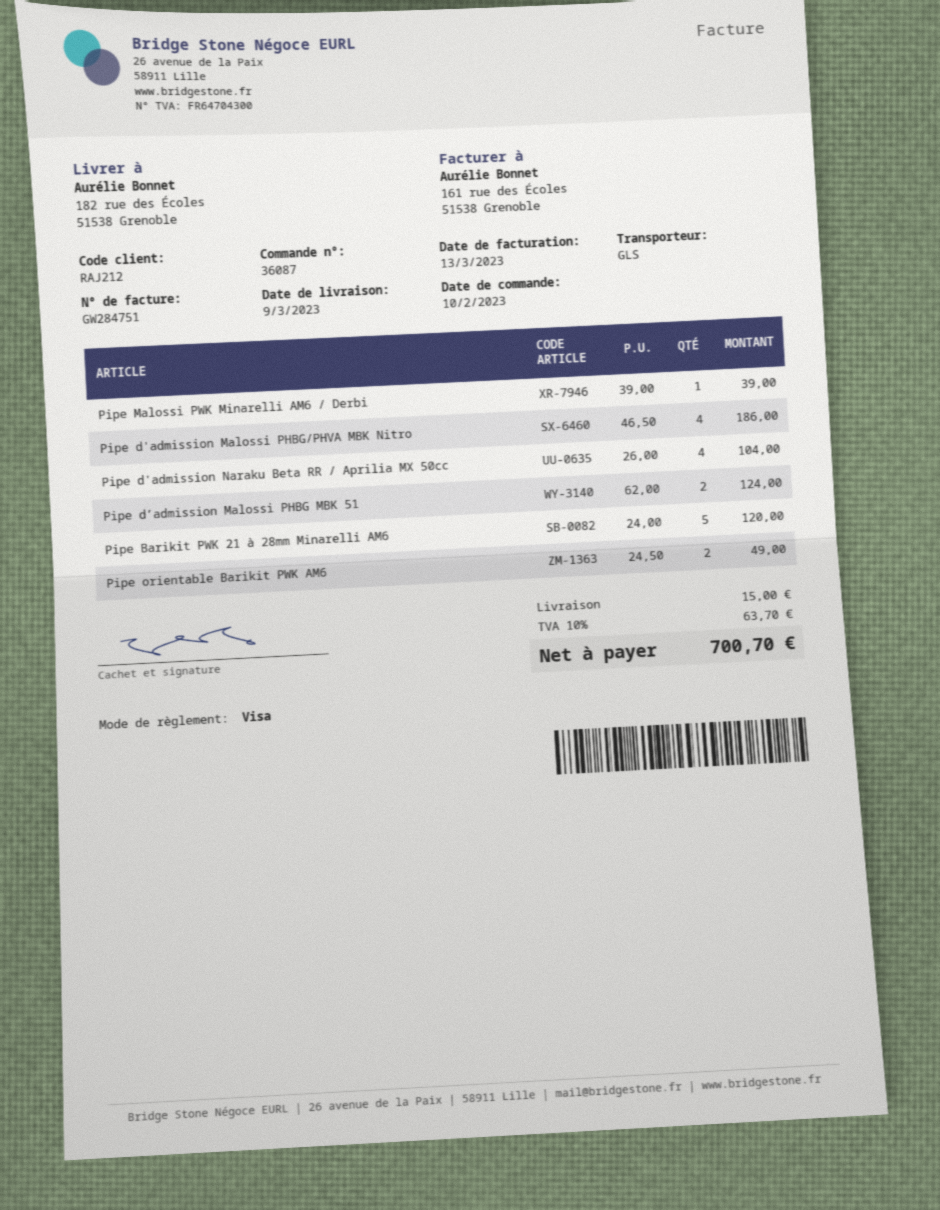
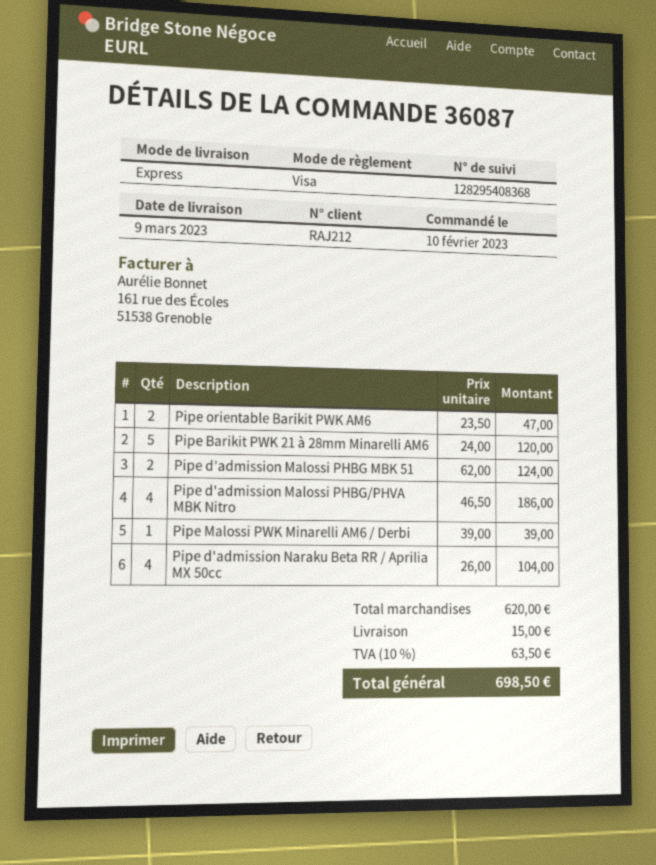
shipping method: GLS -> express
Pipe orientable Barikit PWK AM6: 2 x 24.50 = 49.00 -> 2 x 23.50 = 47.00
tax: 10% = 63.70 -> 10% = 63.50
total: 700.70 -> 698.50

